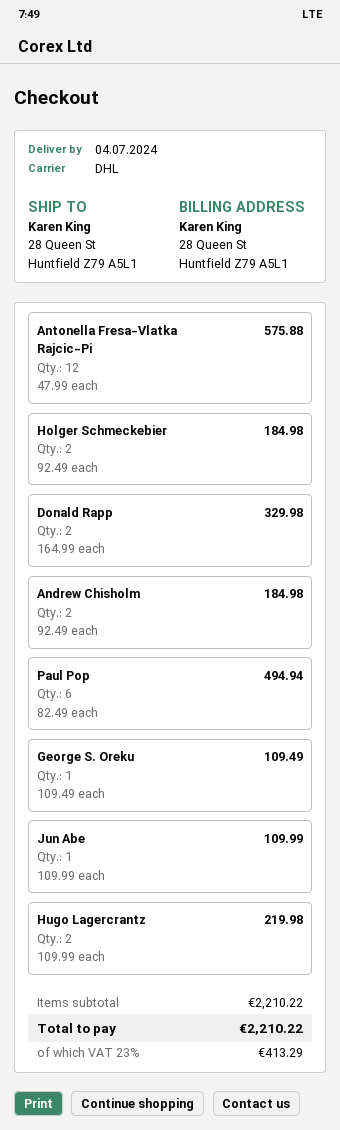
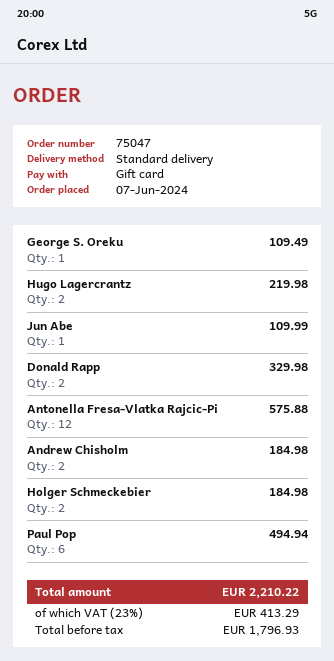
shipping method: DHL -> standard

